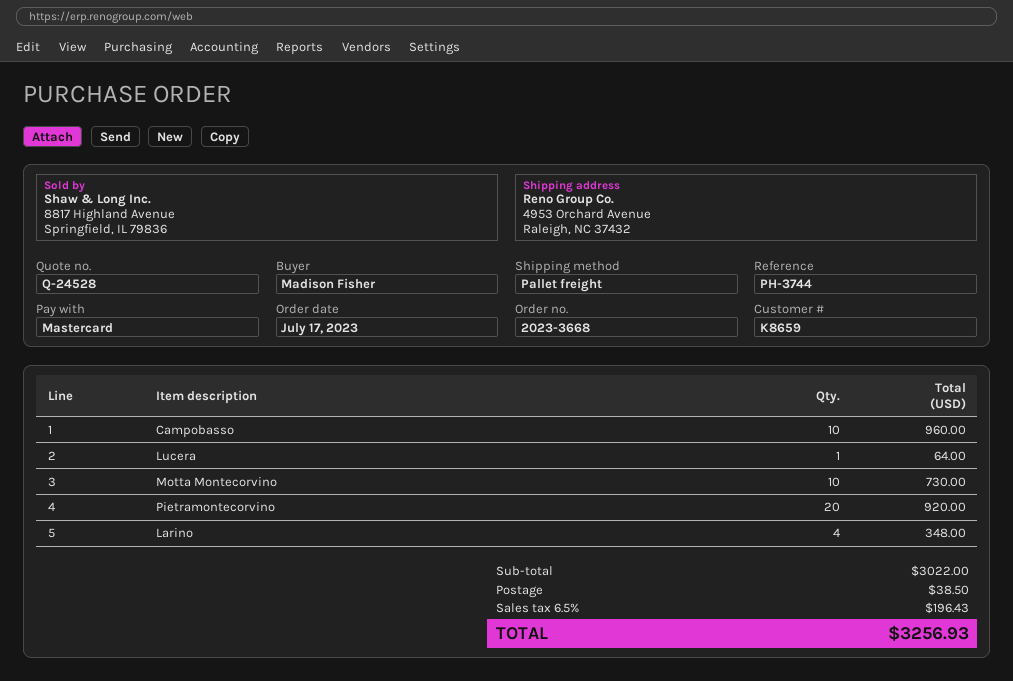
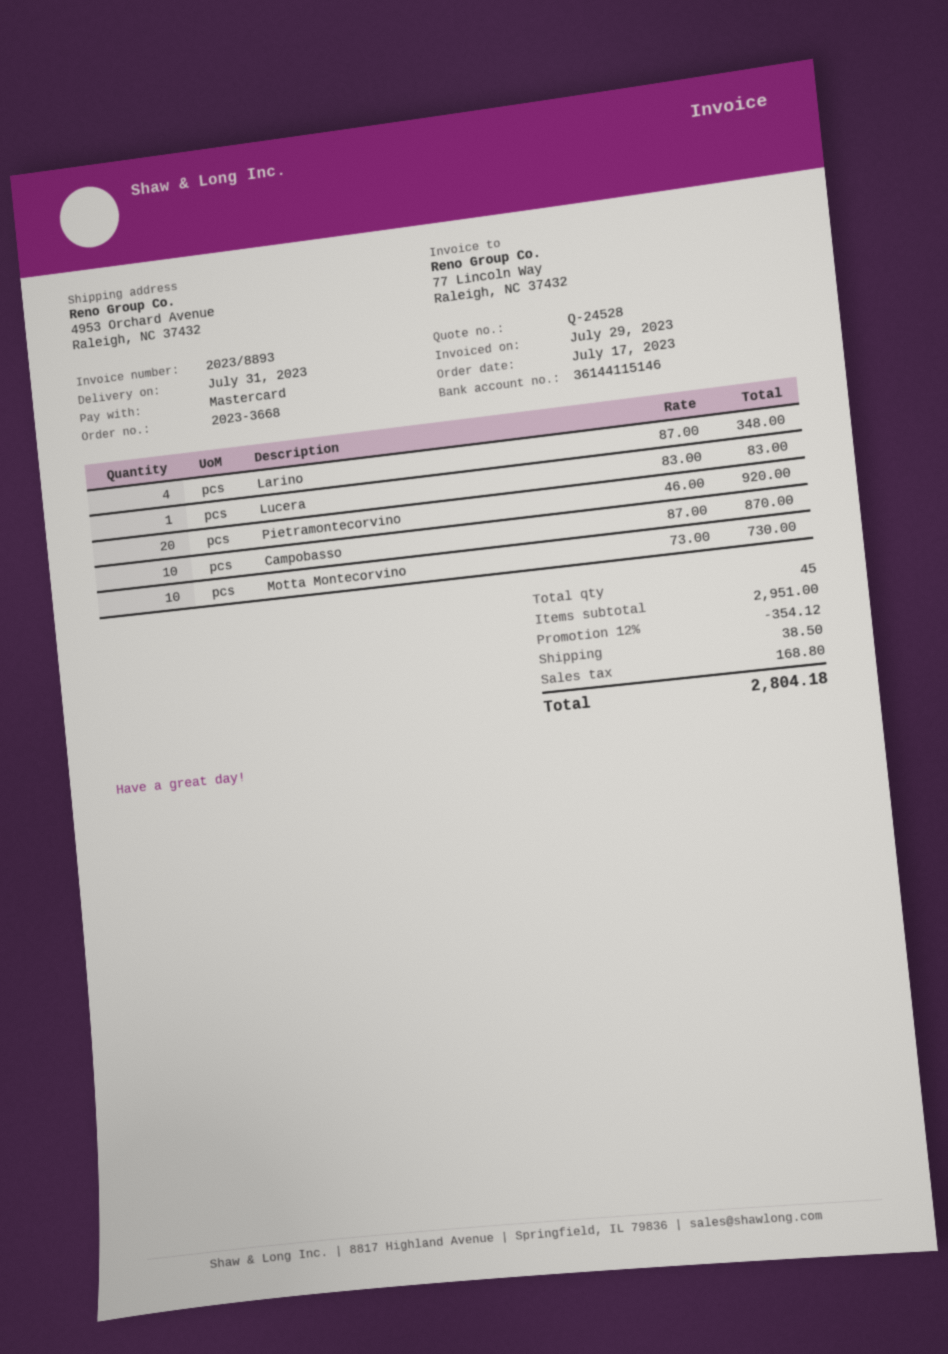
Campobasso: 10 for 960.00 -> 10 for 870.00
Lucera: 1 for 64.00 -> 1 for 83.00
subtotal: 3022.00 -> 2951.00
discount: none -> 12% = 354.12
tax: 196.43 -> 168.80
total: 3256.93 -> 2804.18

